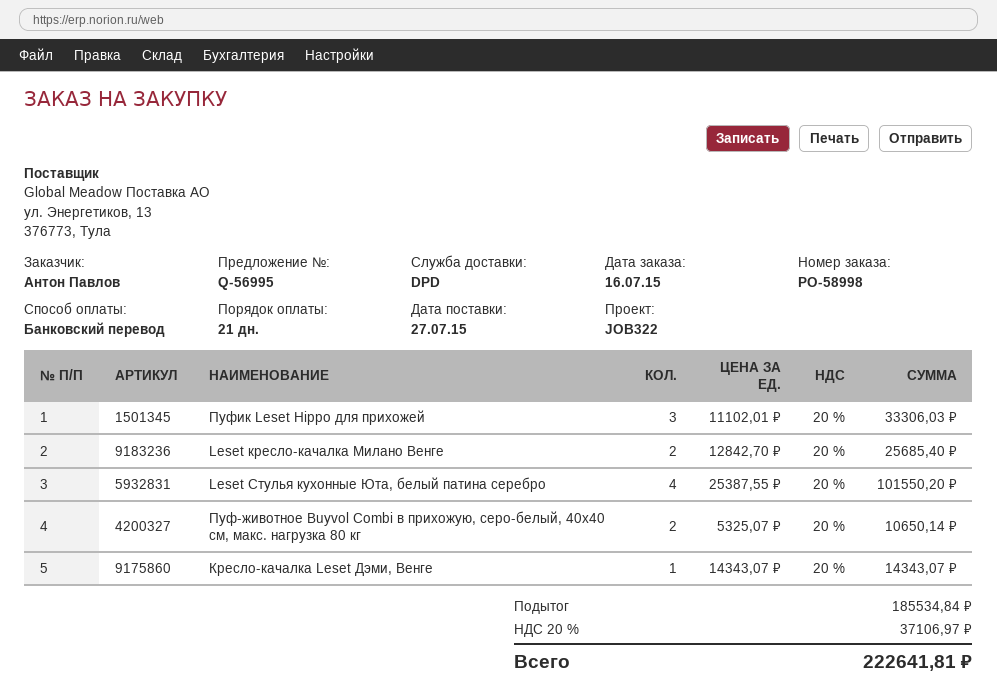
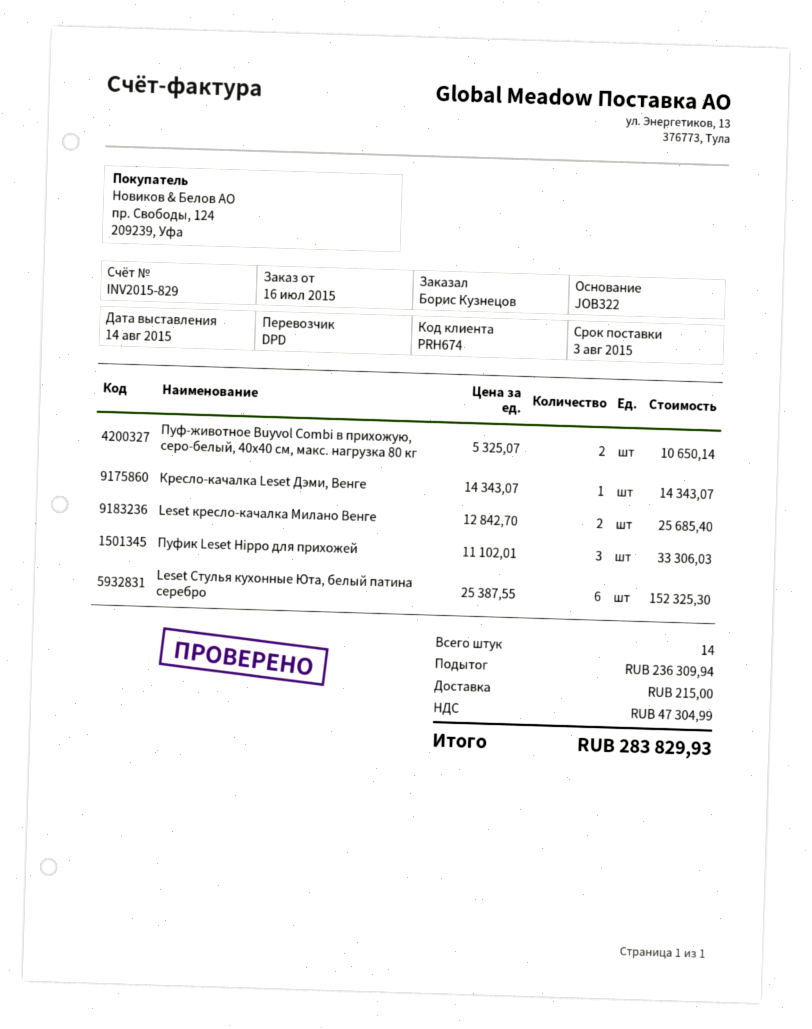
delivery date: 2015-07-27 -> 2015-08-03
ordered by: Антон Павлов -> Борис Кузнецов
Leset Стулья кухонные Юта, белый патина серебро: 4 x 25387.55 = 101550.20 -> 6 x 25387.55 = 152325.30
subtotal: 185534.84 -> 236309.94
shipping: none -> 215.00
tax: 37106.97 -> 47304.99
total: 222641.81 -> 283829.93

